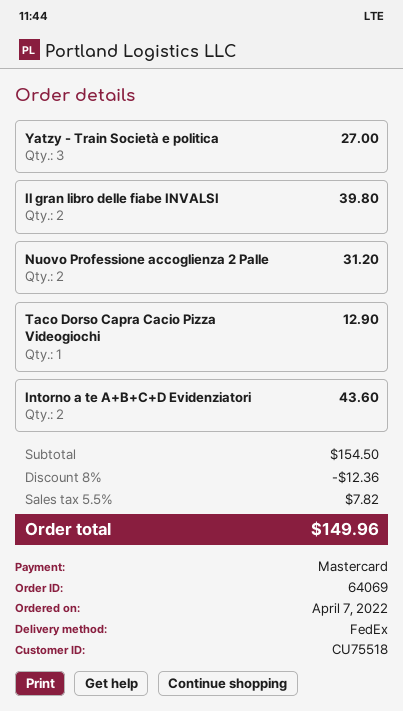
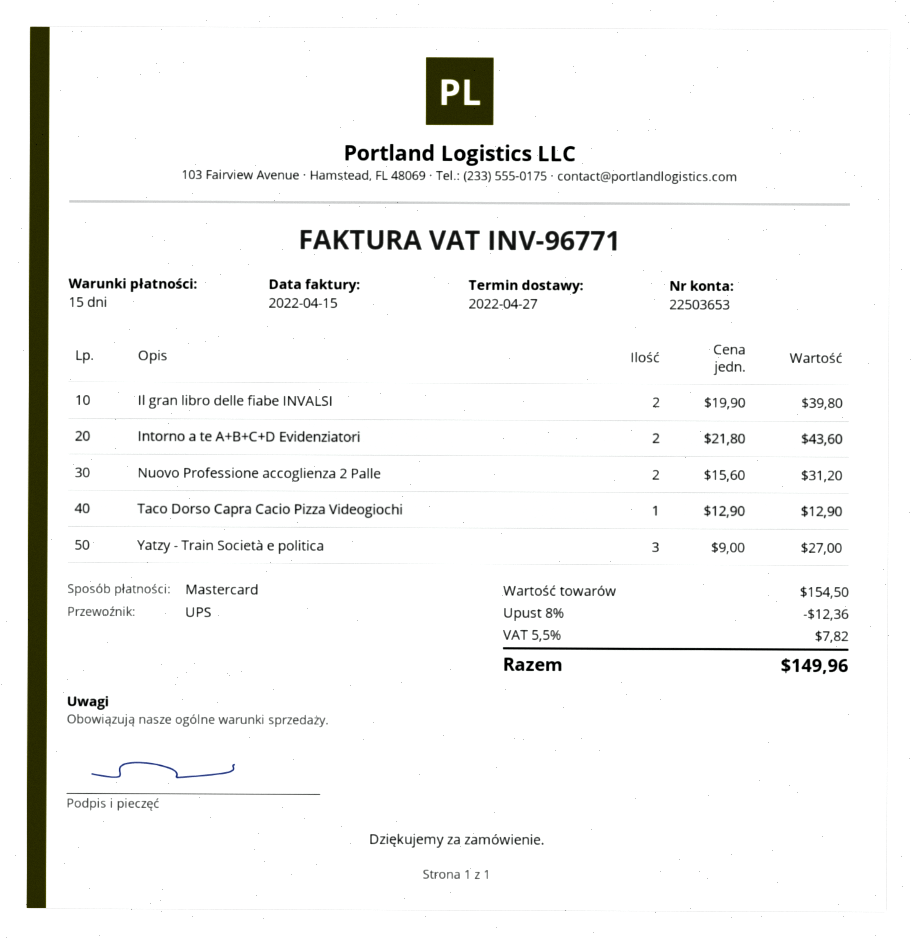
shipping method: FedEx -> UPS

